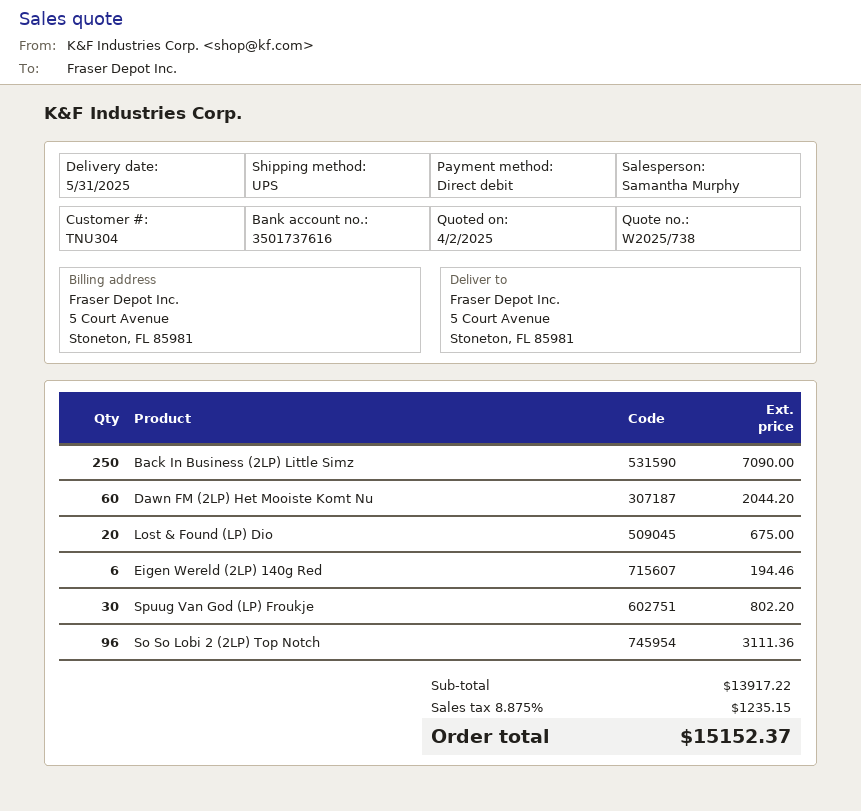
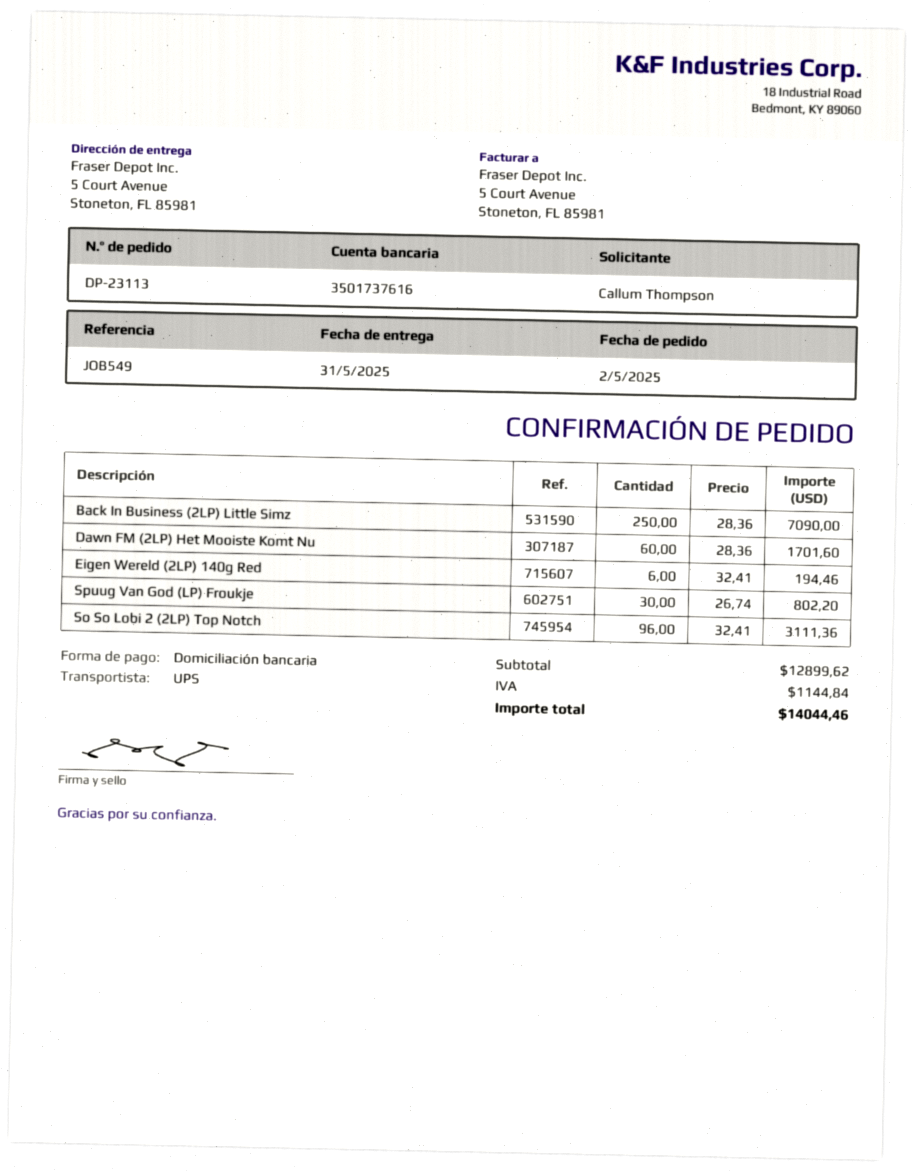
Dawn FM (2LP) Het Mooiste Komt Nu: 60 for 2044.20 -> 60 for 1701.60
Lost & Found (LP) Dio: 20 for 675.00 -> none
subtotal: 13917.22 -> 12899.62
tax: 1235.15 -> 1144.84
total: 15152.37 -> 14044.46

